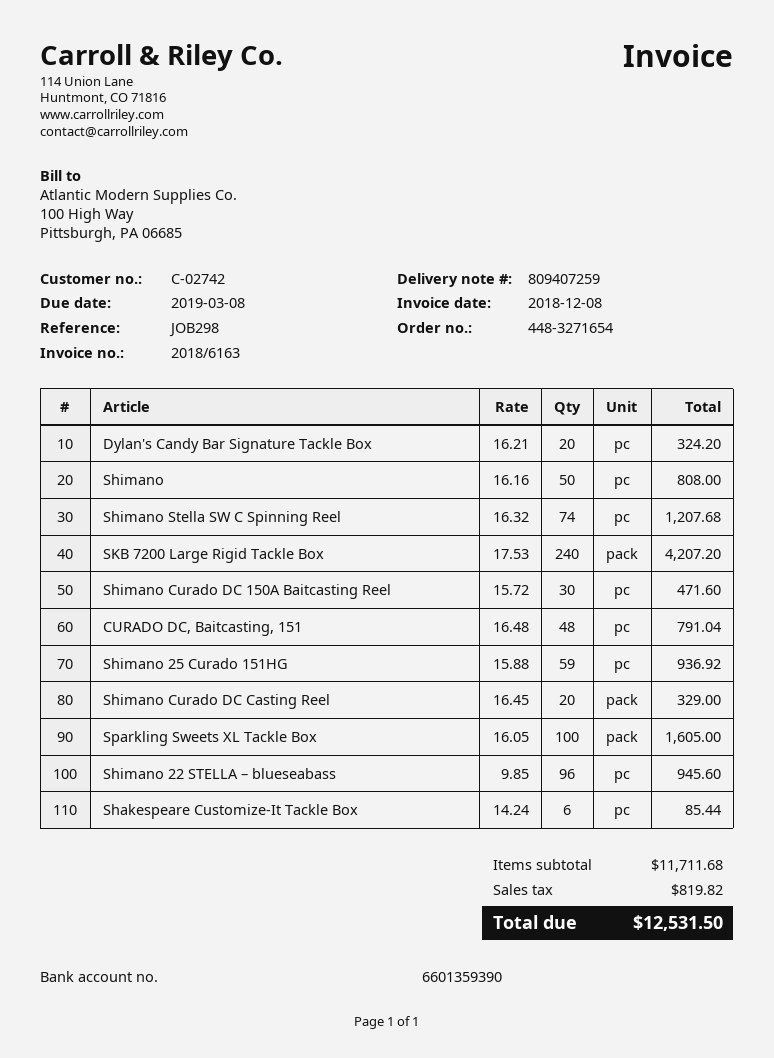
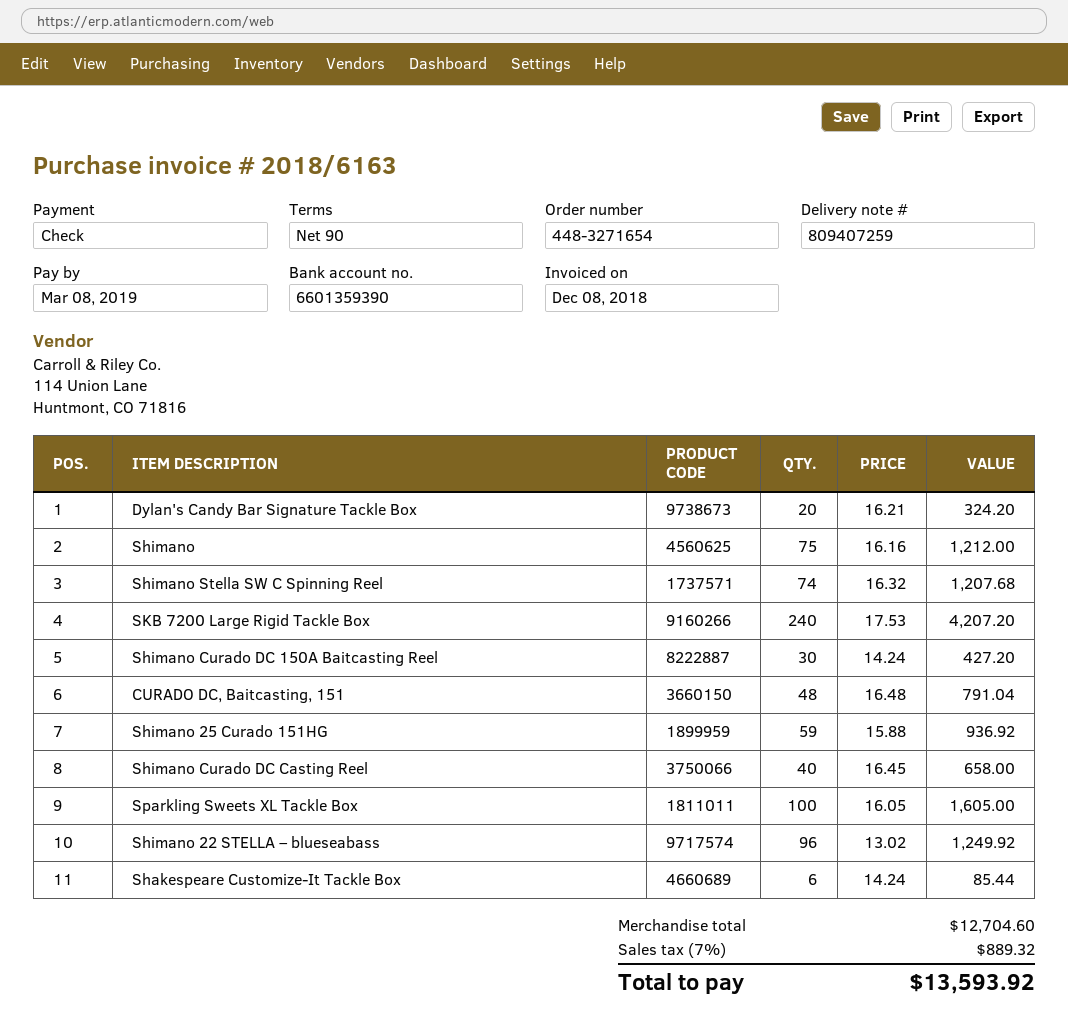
Shimano: 50 x 16.16 = 808.00 -> 75 x 16.16 = 1212.00
Shimano Curado DC 150A Baitcasting Reel: 30 x 15.72 = 471.60 -> 30 x 14.24 = 427.20
Shimano Curado DC Casting Reel: 20 x 16.45 = 329.00 -> 40 x 16.45 = 658.00
Shimano 22 STELLA – blueseabass: 96 x 9.85 = 945.60 -> 96 x 13.02 = 1249.92
subtotal: 11711.68 -> 12704.60
tax: 819.82 -> 889.32
total: 12531.50 -> 13593.92

